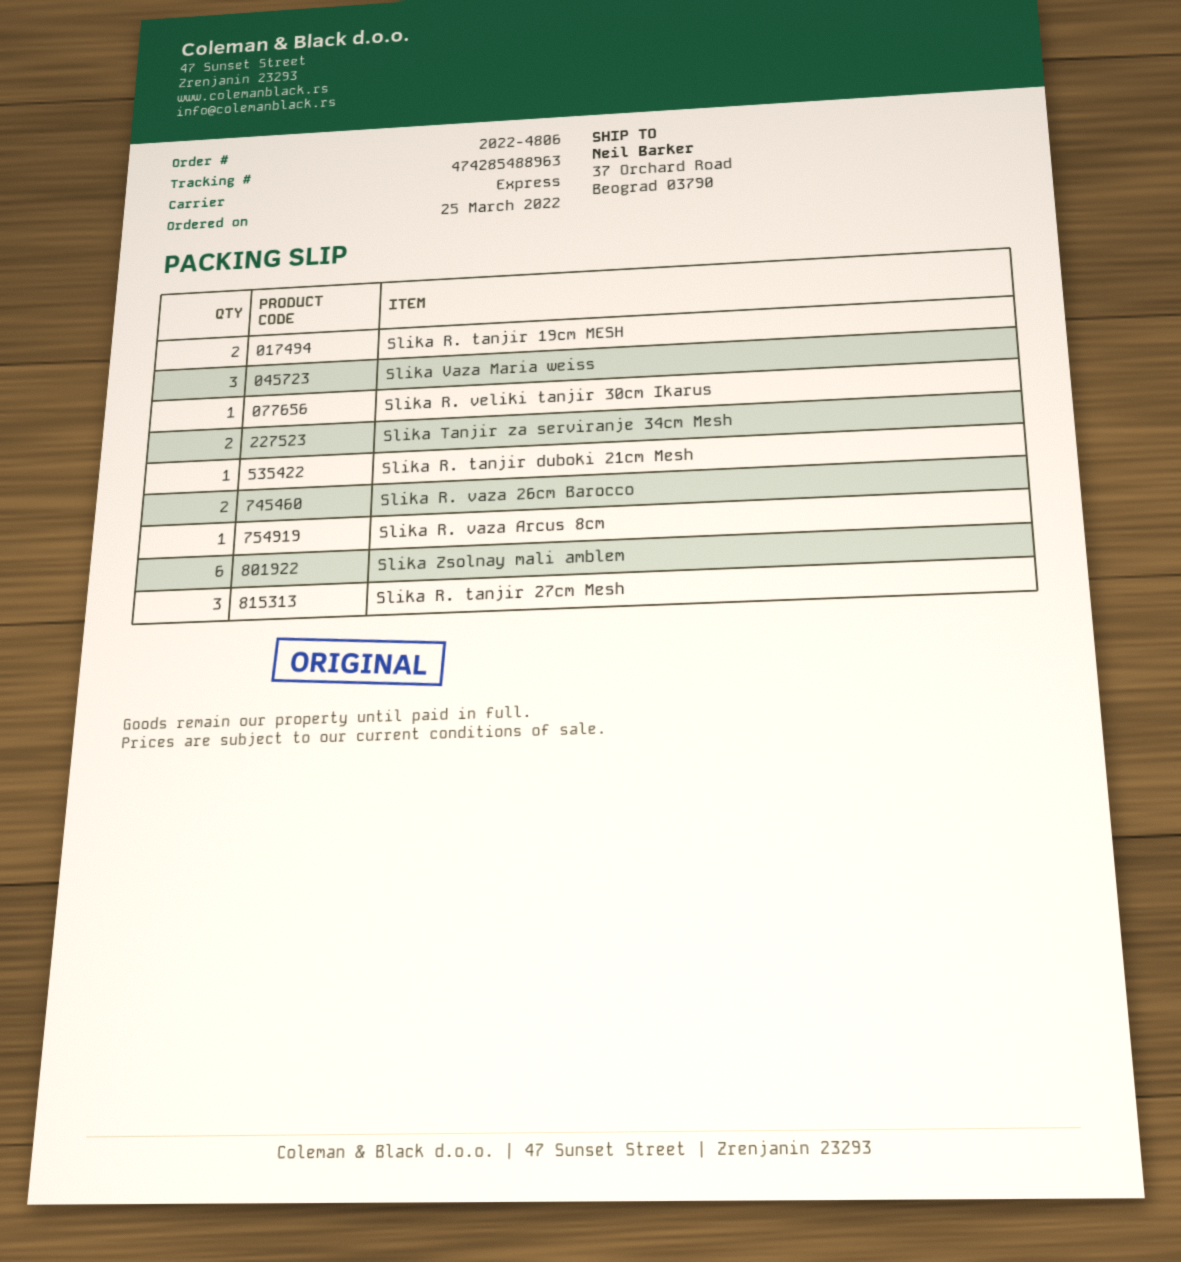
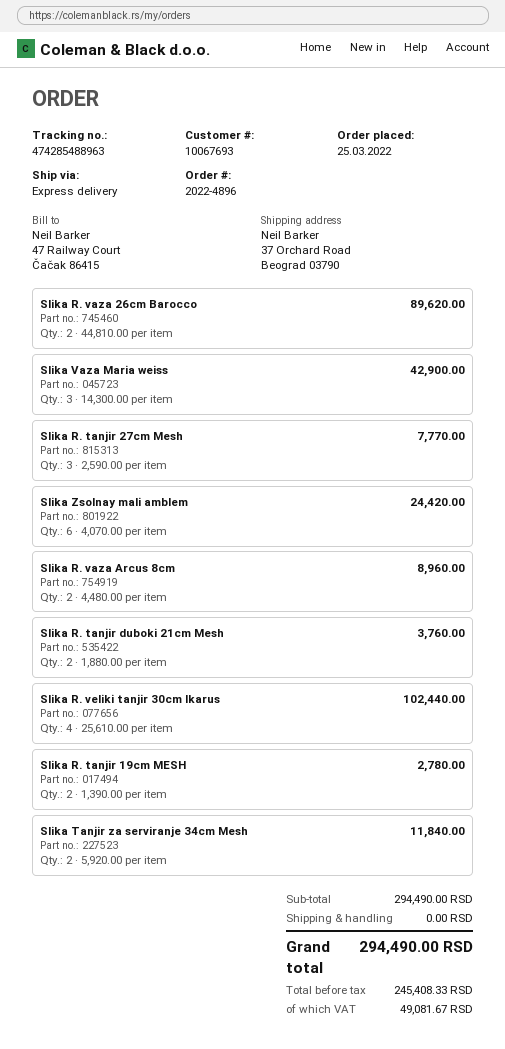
order number: 2022-4806 -> 2022-4896
Slika R. veliki tanjir 30cm Ikarus: 1 -> 4
Slika R. tanjir duboki 21cm Mesh: 1 -> 2
Slika R. vaza Arcus 8cm: 1 -> 2

